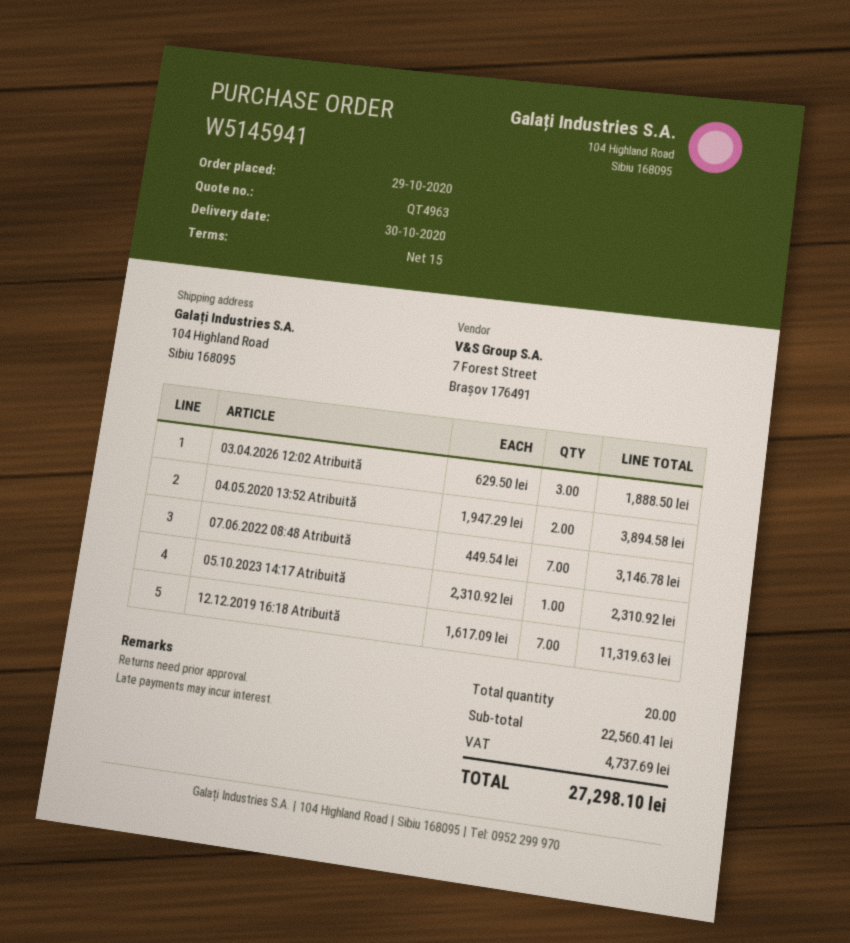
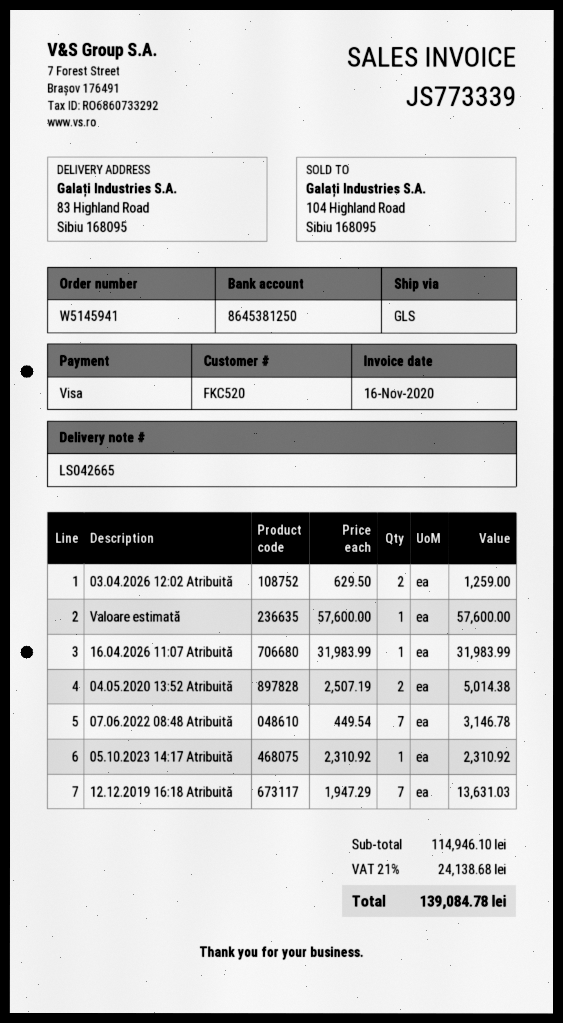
ship to: 104 Highland Road, Sibiu 168095 -> 83 Highland Road, Sibiu 168095
03.04.2026 12:02 Atribuită: 3 x 629.50 = 1888.50 -> 2 x 629.50 = 1259.00
04.05.2020 13:52 Atribuită: 2 x 1947.29 = 3894.58 -> 2 x 2507.19 = 5014.38
12.12.2019 16:18 Atribuită: 7 x 1617.09 = 11319.63 -> 7 x 1947.29 = 13631.03
Valoare estimată: none -> 1 x 57600.00 = 57600.00
16.04.2026 11:07 Atribuită: none -> 1 x 31983.99 = 31983.99
subtotal: 22560.41 -> 114946.10
tax: 4737.69 -> 24138.68
total: 27298.10 -> 139084.78

